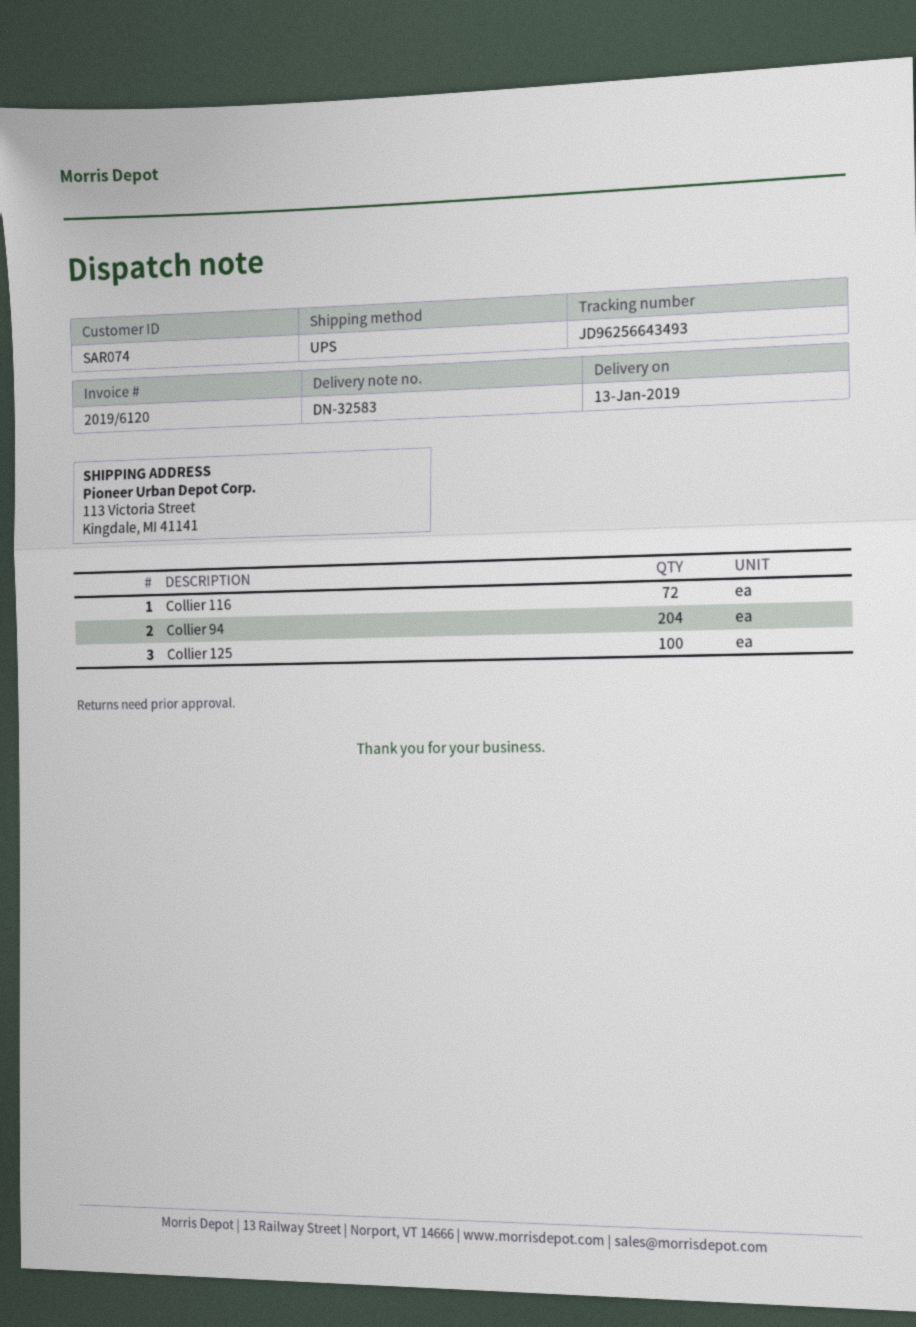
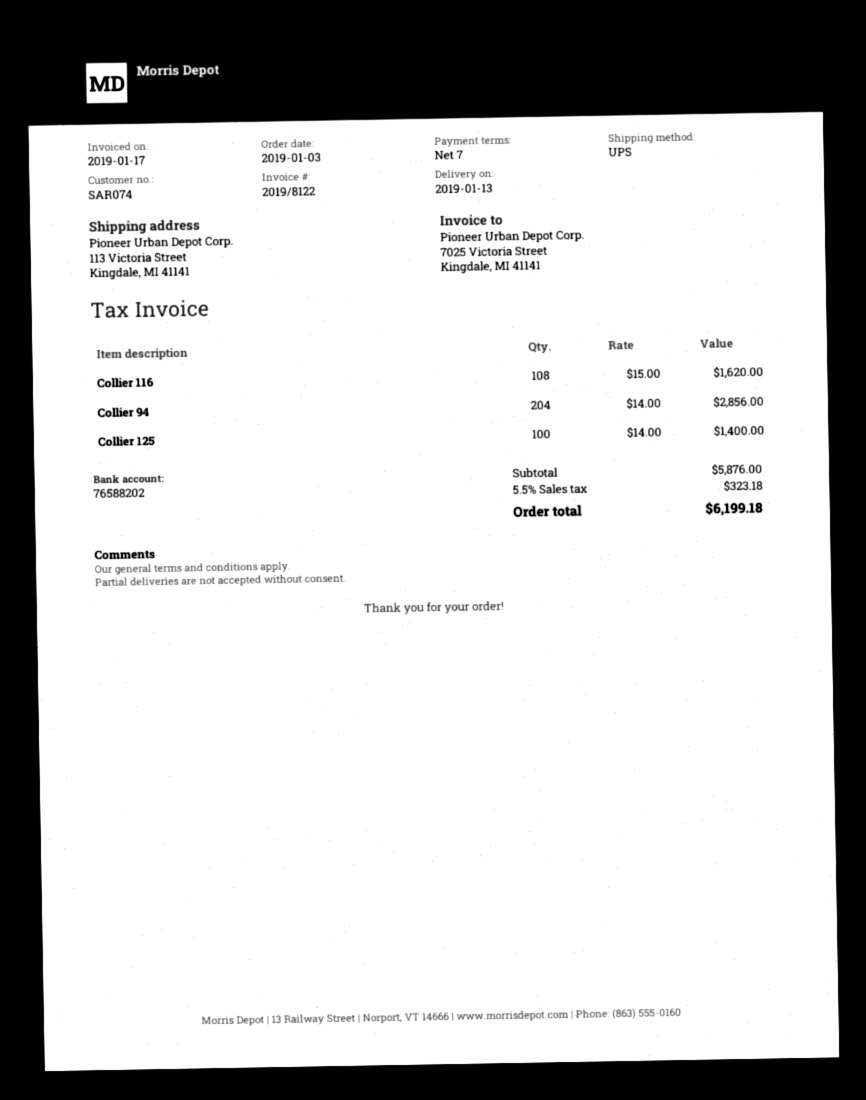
invoice number: 2019/6120 -> 2019/8122
Collier 116: 72 -> 108

